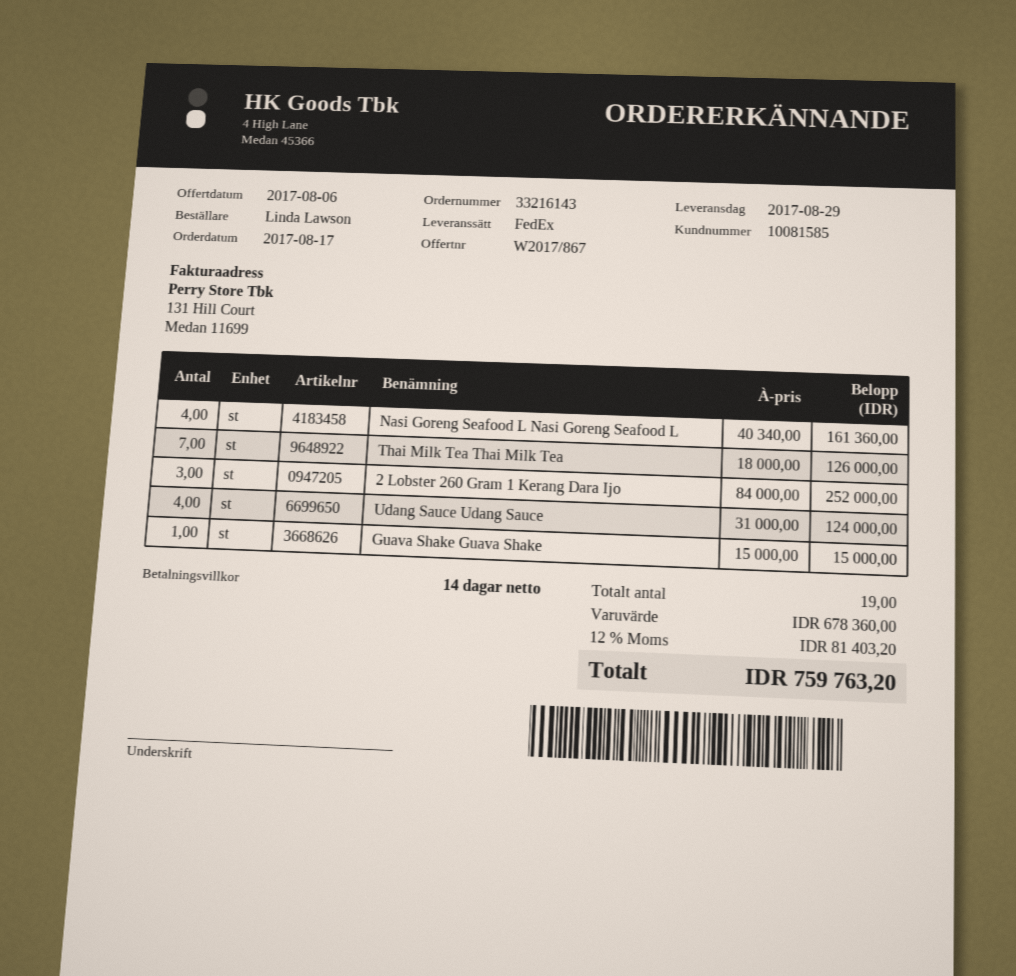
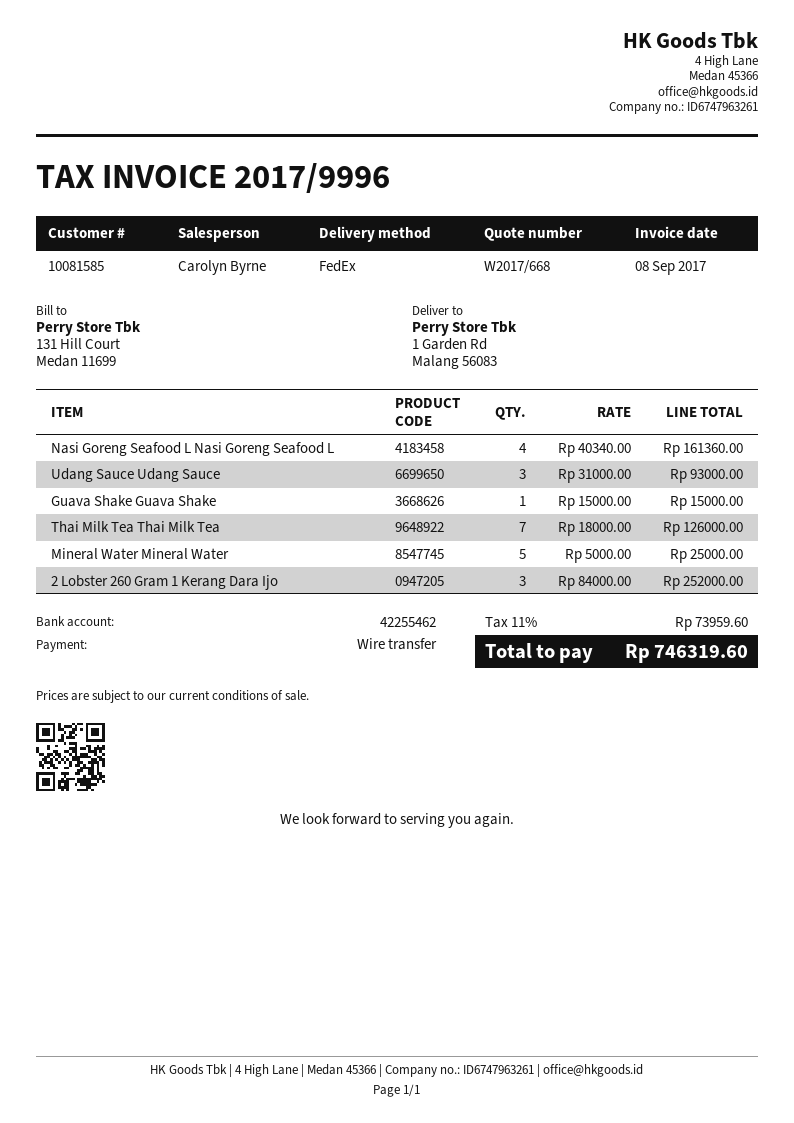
quote number: W2017/867 -> W2017/668
Udang Sauce Udang Sauce: 4 x 31000.00 = 124000.00 -> 3 x 31000.00 = 93000.00
Mineral Water Mineral Water: none -> 5 x 5000.00 = 25000.00
tax: 12% = 81403.20 -> 11% = 73959.60
total: 759763.20 -> 746319.60

